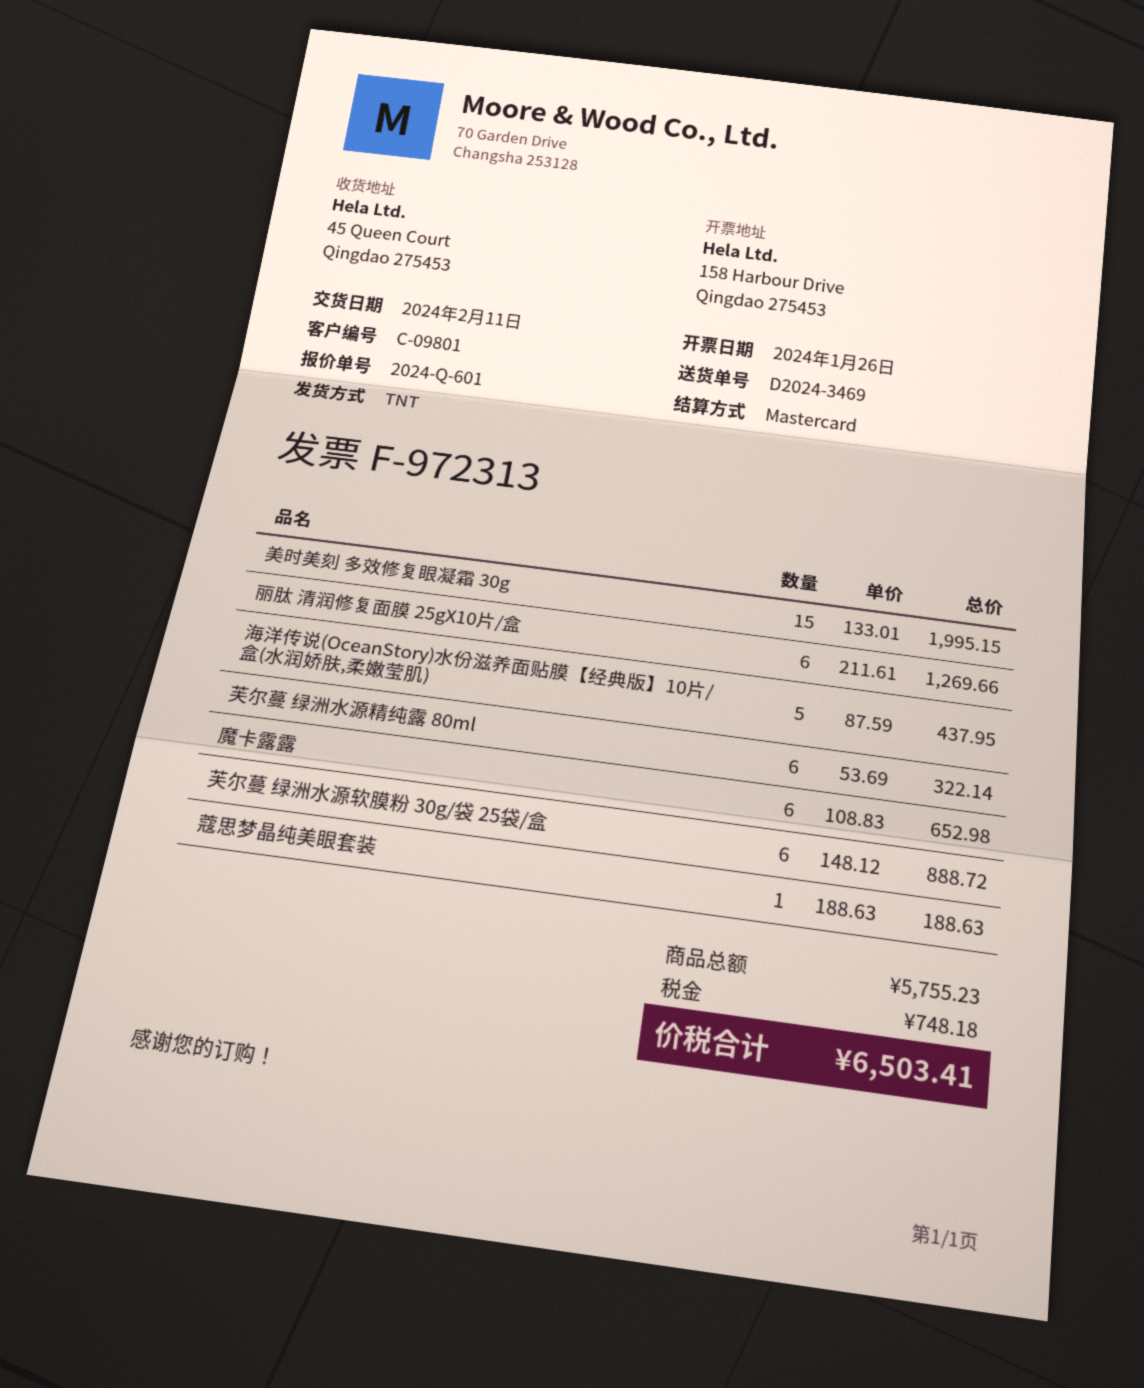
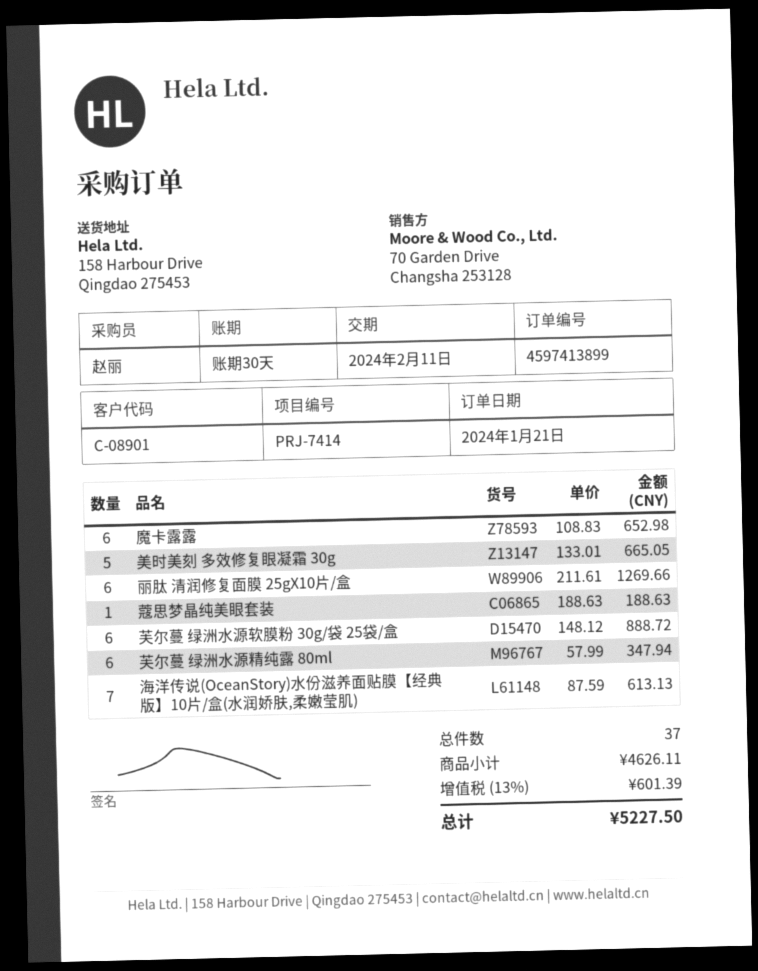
customer number: C-09801 -> C-08901
ship to: 45 Queen Court, Qingdao 275453 -> 158 Harbour Drive, Qingdao 275453
美时美刻 多效修复眼凝霜 30g: 15 x 133.01 = 1995.15 -> 5 x 133.01 = 665.05
海洋传说(OceanStory)水份滋养面贴膜【经典版】10片/盒(水润娇肤,柔嫩莹肌): 5 x 87.59 = 437.95 -> 7 x 87.59 = 613.13
芙尔蔓 绿洲水源精纯露 80ml: 6 x 53.69 = 322.14 -> 6 x 57.99 = 347.94
subtotal: 5755.23 -> 4626.11
tax: 748.18 -> 601.39
total: 6503.41 -> 5227.50

